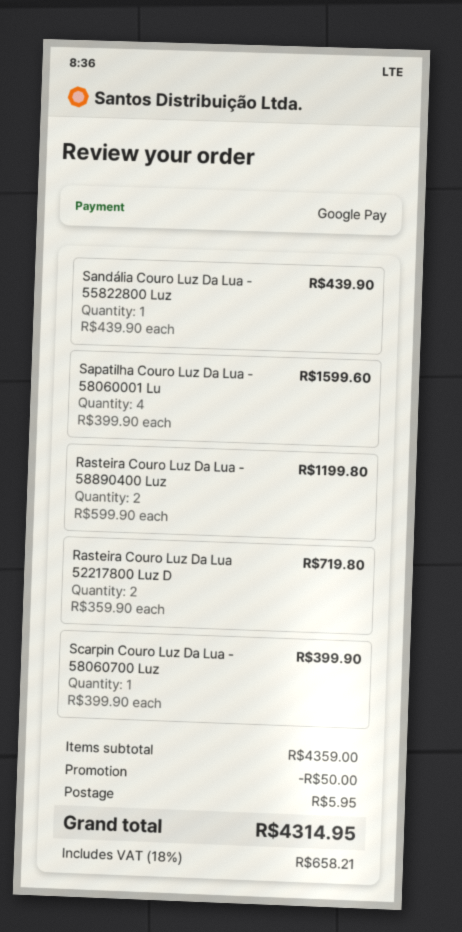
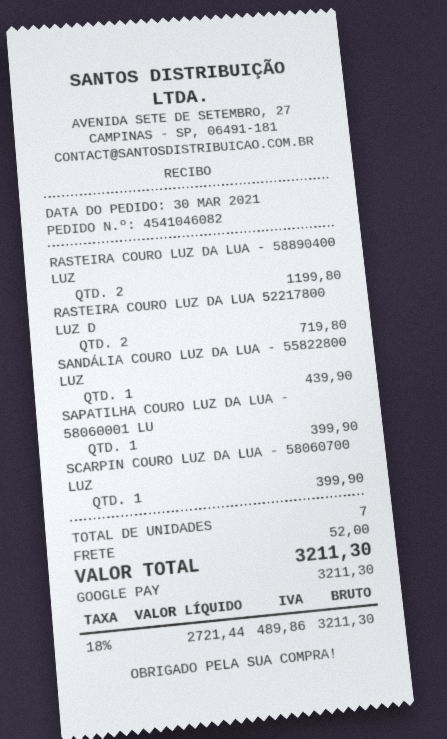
Sapatilha Couro Luz Da Lua - 58060001 Lu: 4 for 1599.60 -> 1 for 399.90
discount: 50.00 -> none
shipping: 5.95 -> 52.00
tax: 18% = 658.21 -> 18% = 489.86
total: 4314.95 -> 3211.30

